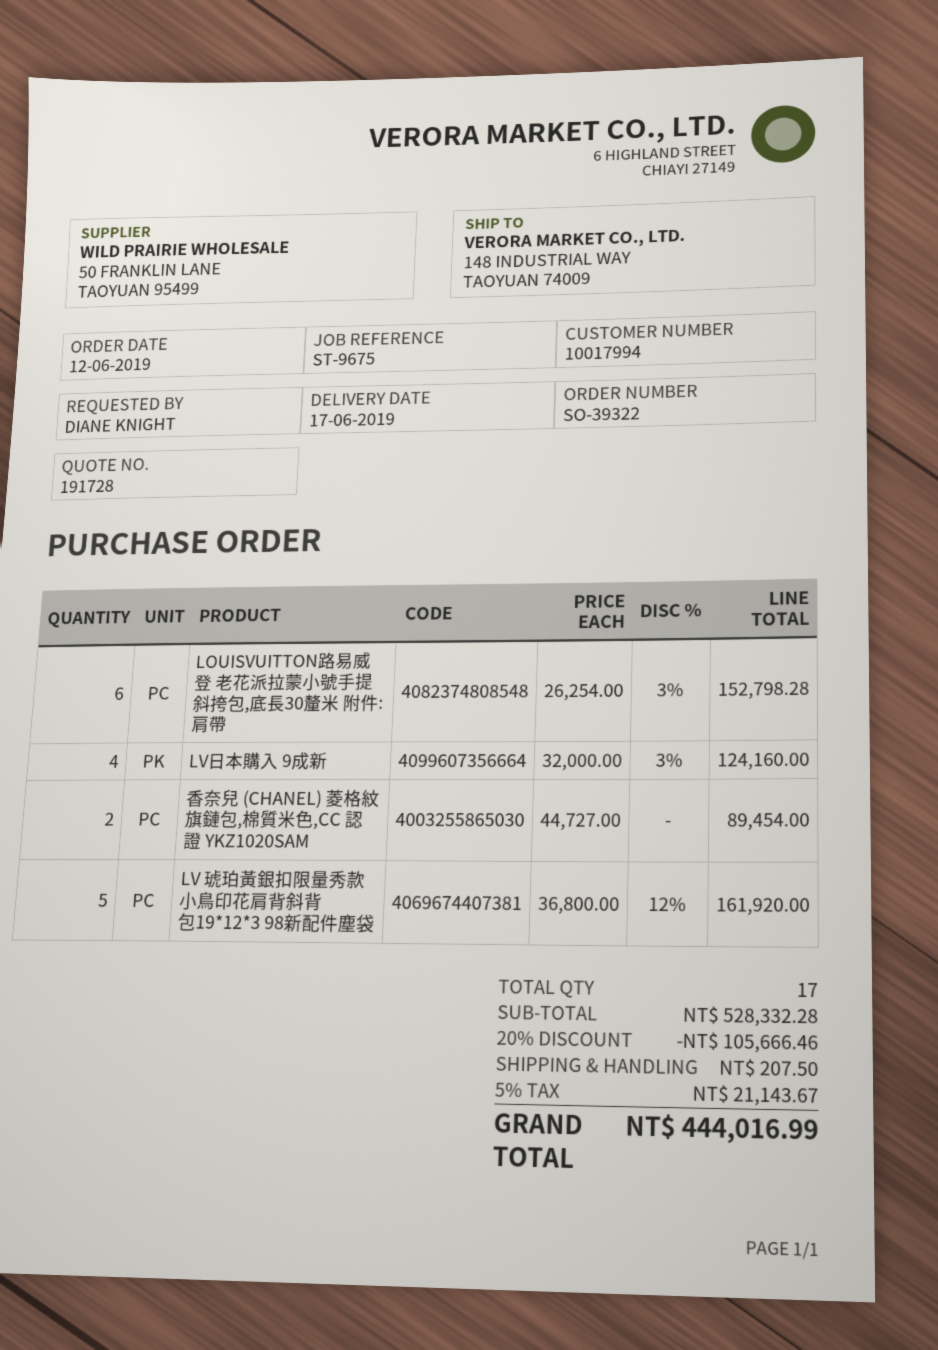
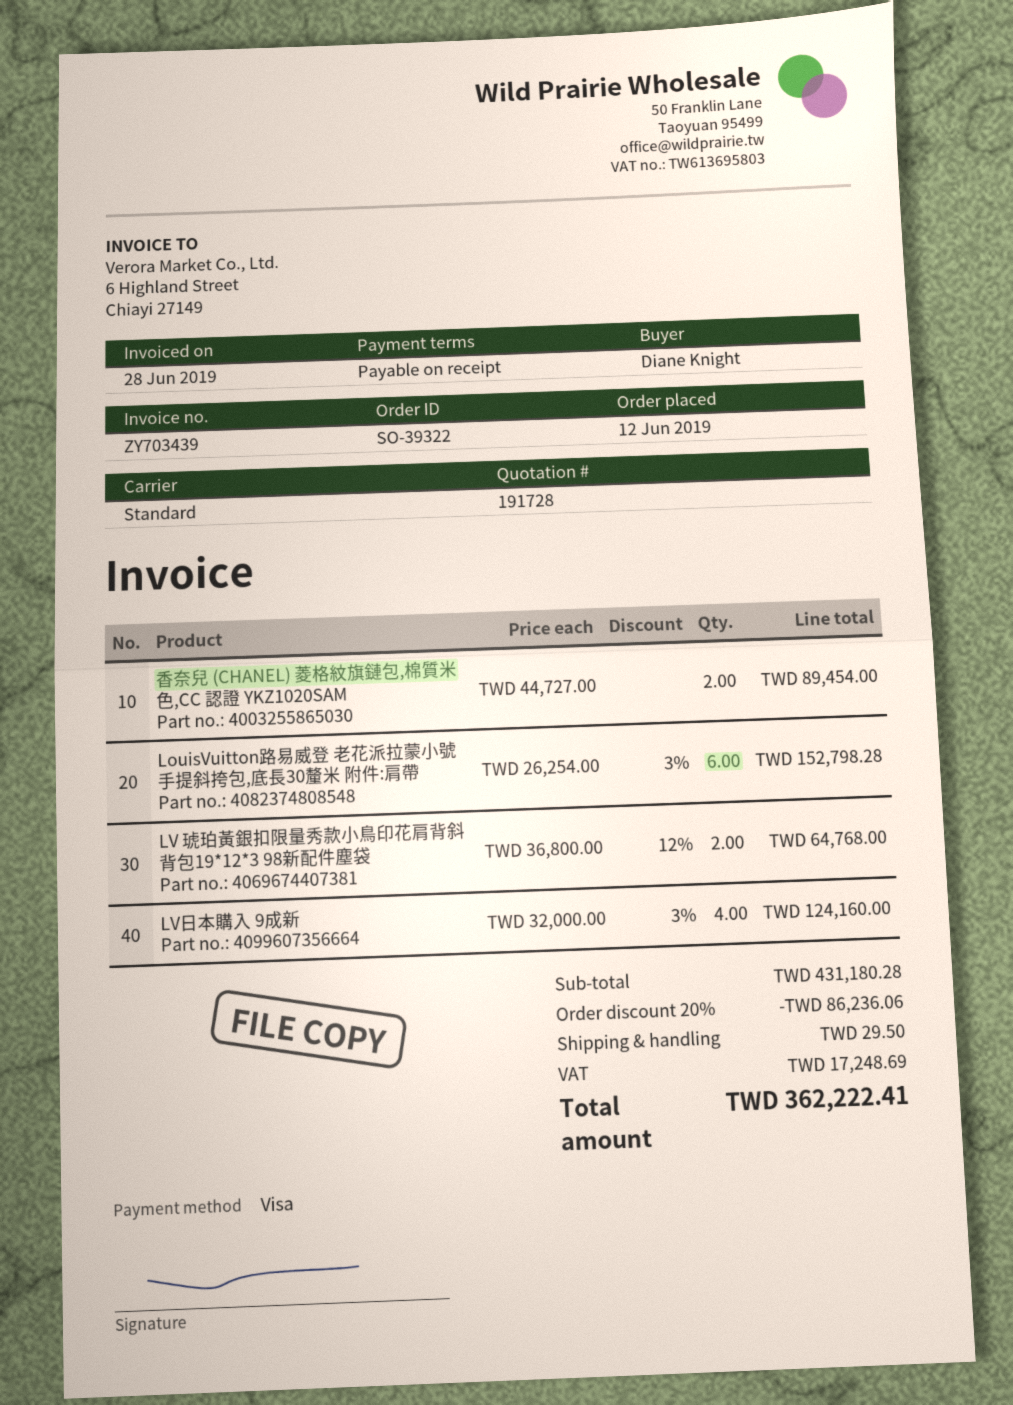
LV 琥珀黃銀扣限量秀款小鳥印花肩背斜背包19*12*3 98新配件塵袋: 5 x 36800.00 - 12% = 161920.00 -> 2 x 36800.00 - 12% = 64768.00
subtotal: 528332.28 -> 431180.28
discount: 20% = 105666.46 -> 20% = 86236.06
shipping: 207.50 -> 29.50
tax: 21143.67 -> 17248.69
total: 444016.99 -> 362222.41

